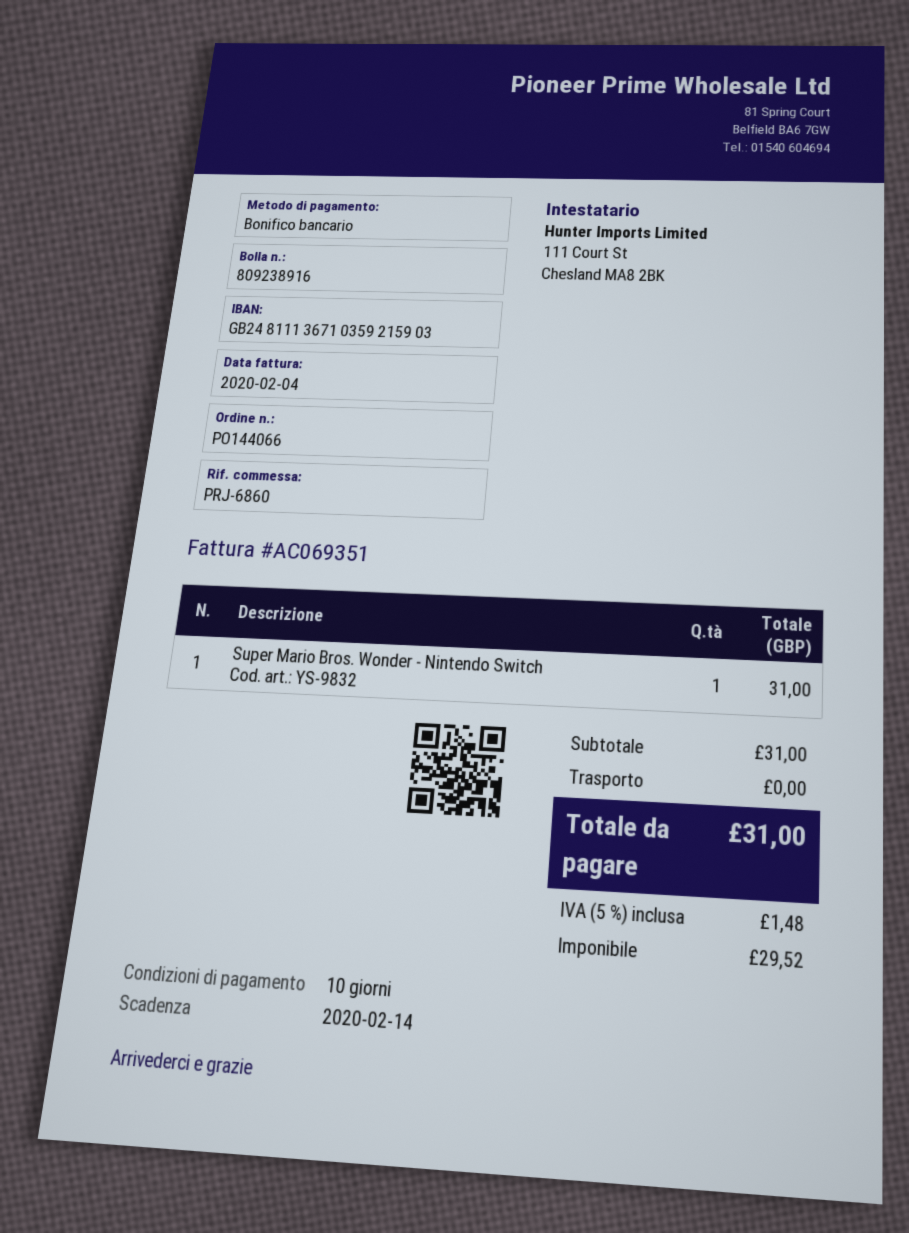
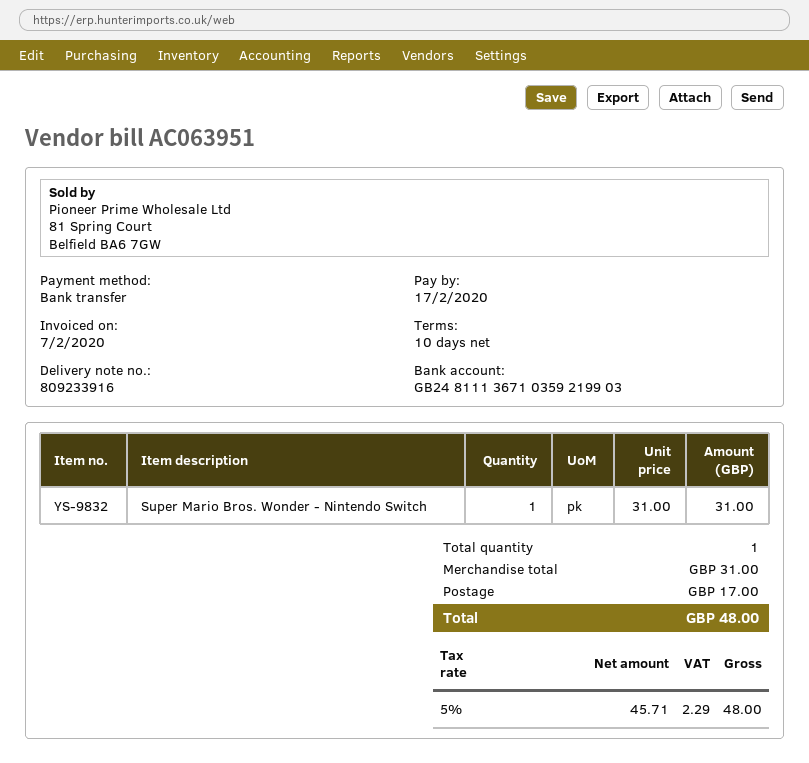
delivery note number: 809238916 -> 809233916
invoice number: AC069351 -> AC063951
invoice date: 2020-02-04 -> 2020-02-07
due date: 2020-02-14 -> 2020-02-17
bank account: GB24811136710359215903 -> GB24811136710359219903
shipping: 0.00 -> 17.00
net: 29.52 -> 45.71
tax: 5% = 1.48 -> 5% = 2.29
total: 31.00 -> 48.00

